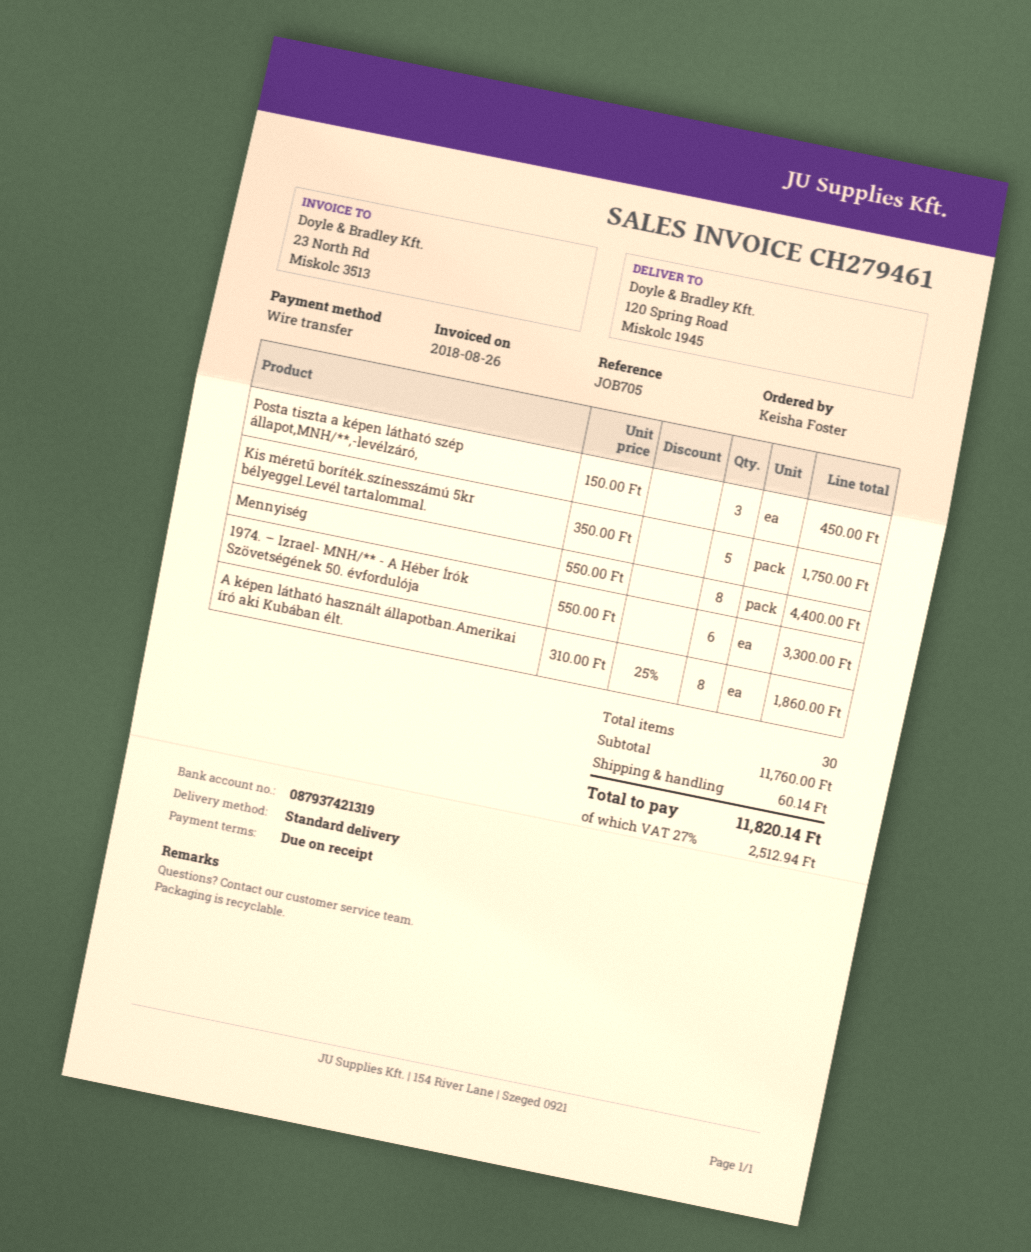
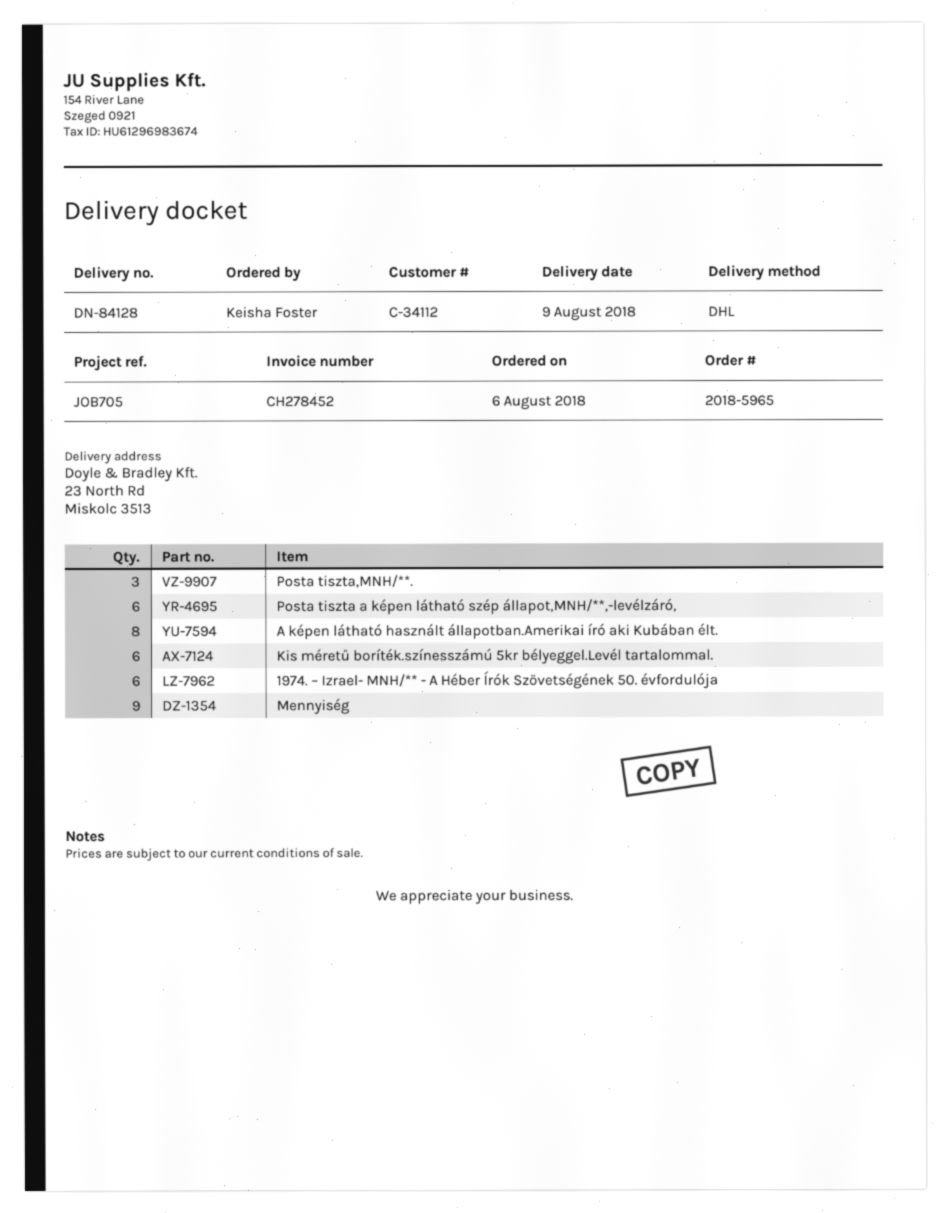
invoice number: CH279461 -> CH278452
shipping method: standard -> DHL
ship to: 120 Spring Road, Miskolc 1945 -> 23 North Rd, Miskolc 3513
Posta tiszta a képen látható szép állapot,MNH/**,-levélzáró,: 3 -> 6
Kis méretű boríték.színesszámú 5kr bélyeggel.Levél tartalommal.: 5 -> 6
Mennyiség: 8 -> 9
Posta tiszta,MNH/**.: none -> 3

